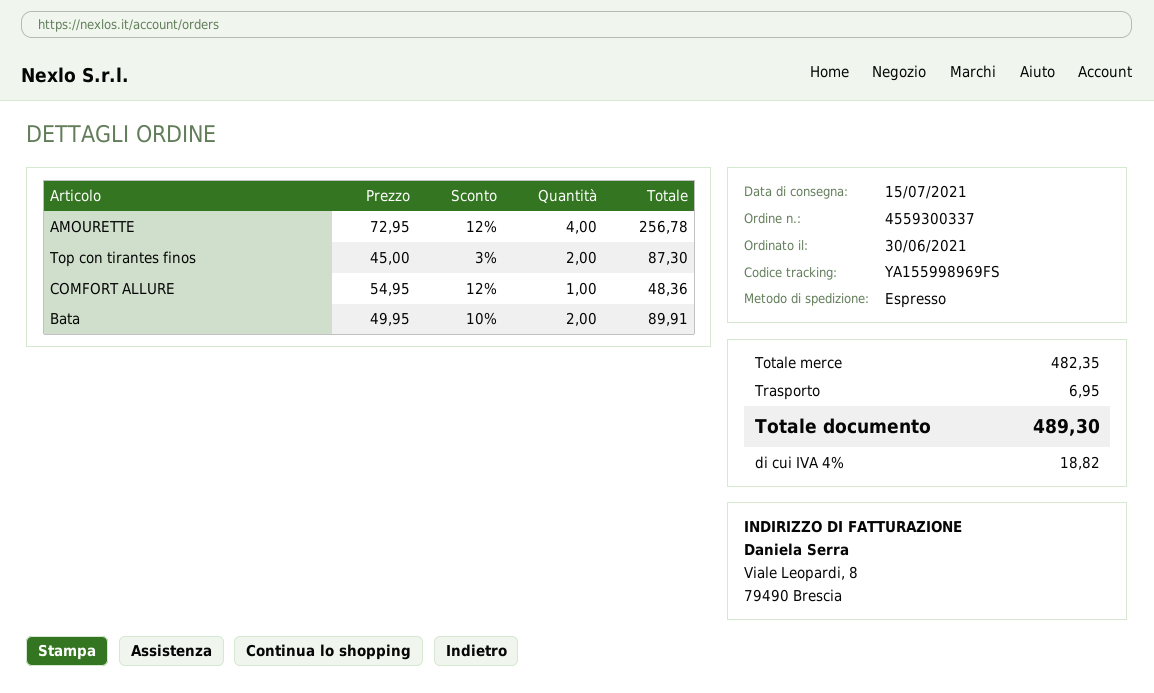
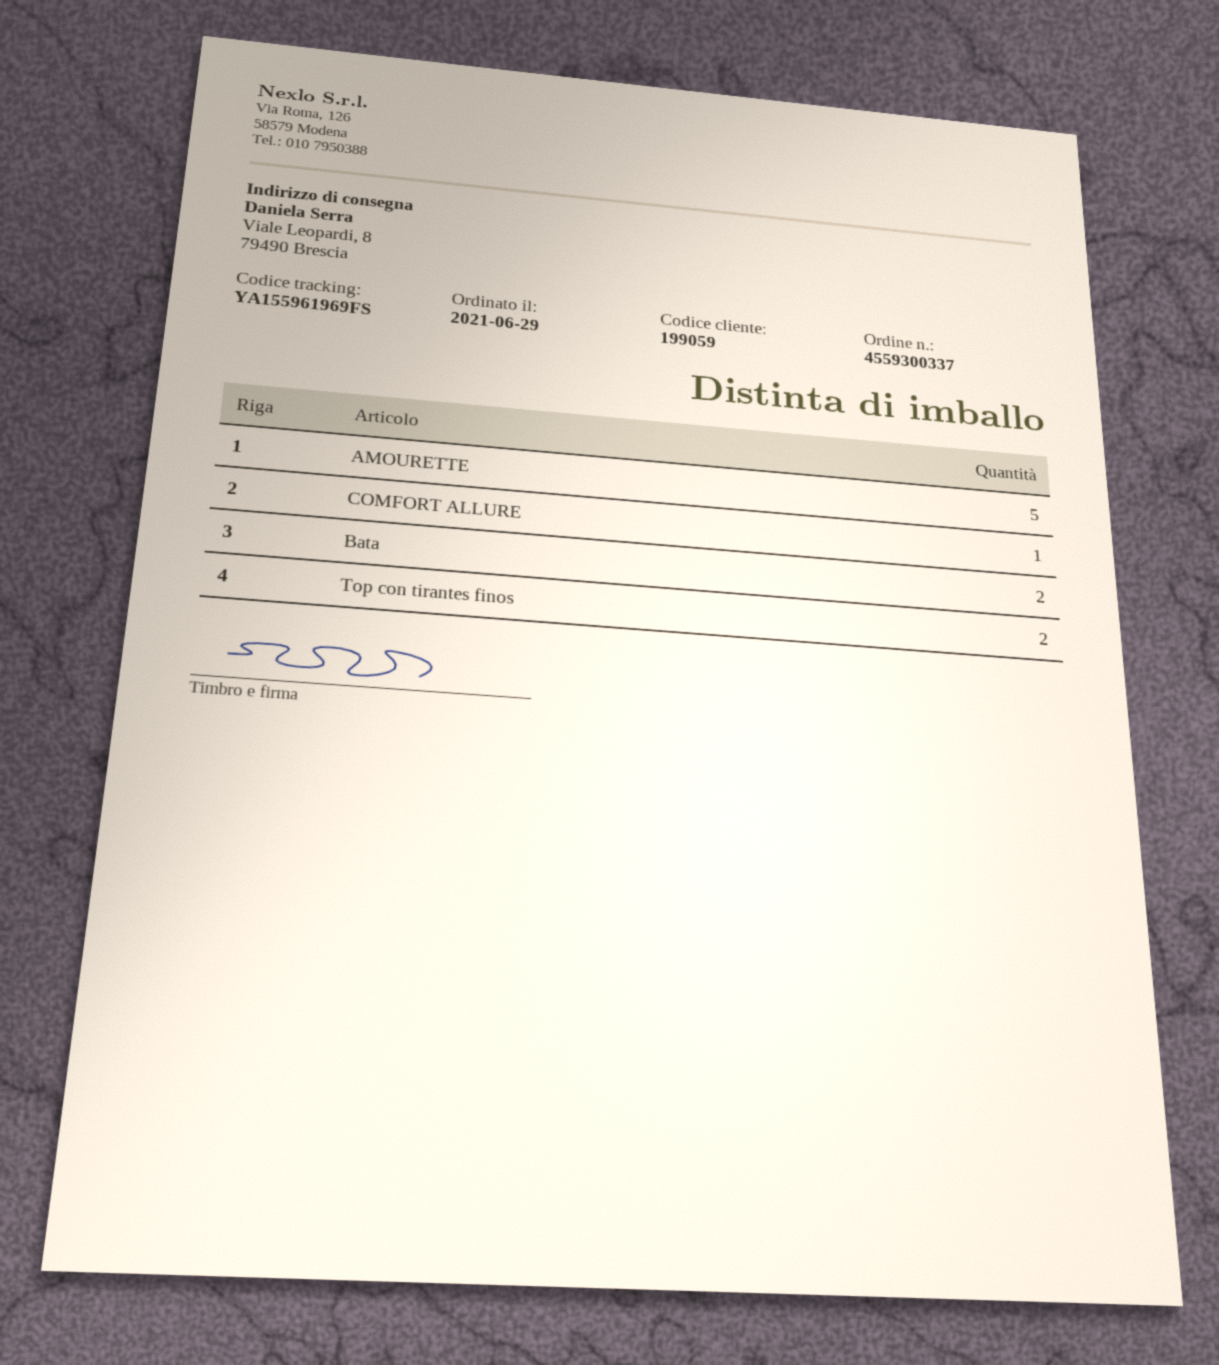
order date: 2021-06-30 -> 2021-06-29
tracking number: YA155998969FS -> YA155961969FS
AMOURETTE: 4 -> 5

